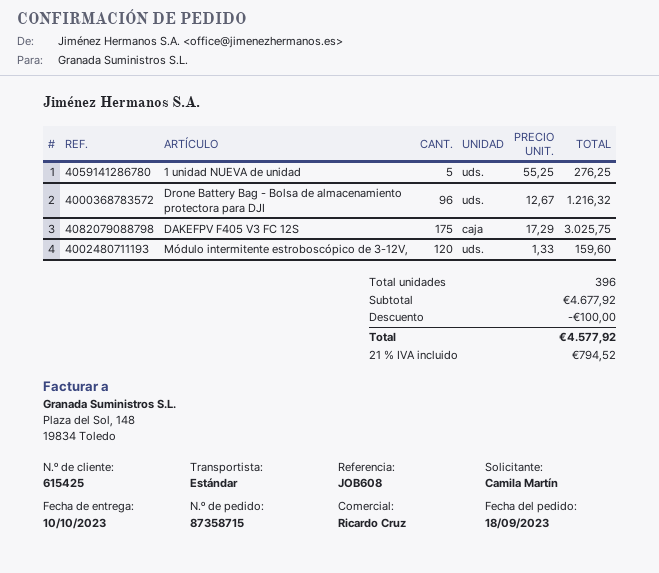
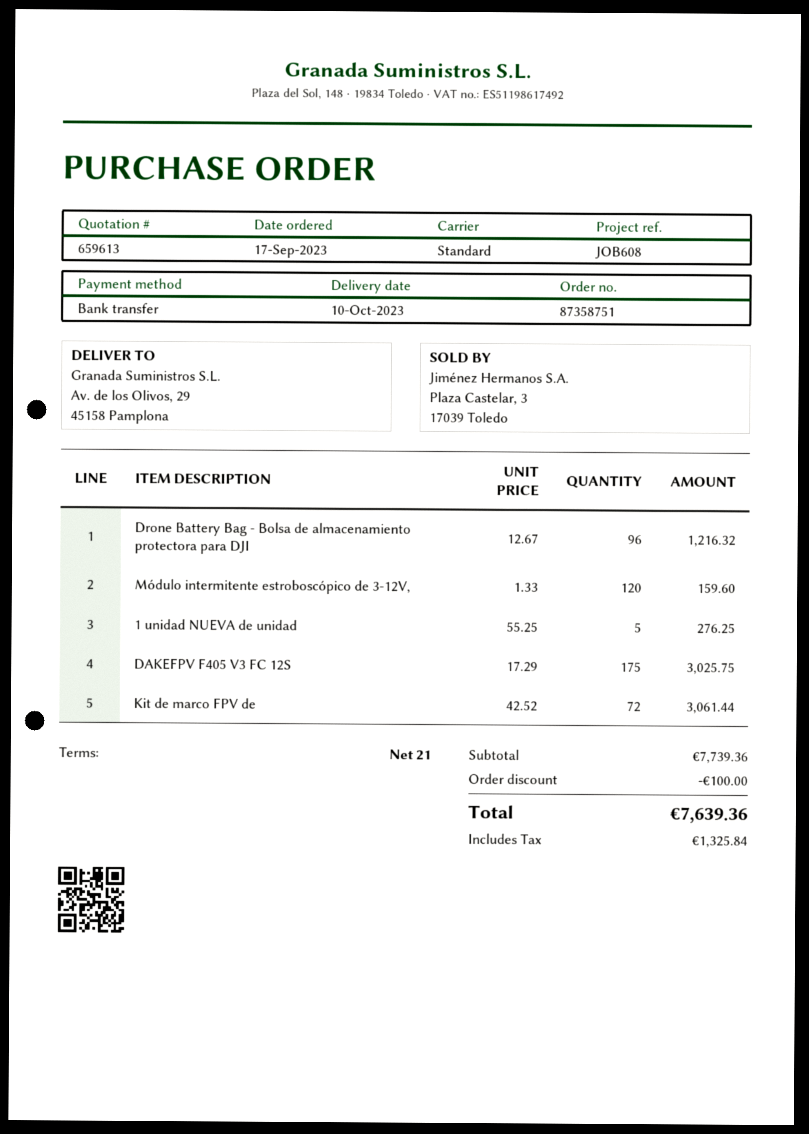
order number: 87358715 -> 87358751
order date: 2023-09-18 -> 2023-09-17
Kit de marco FPV de: none -> 72 x 42.52 = 3061.44
subtotal: 4677.92 -> 7739.36
tax: 794.52 -> 1325.84
total: 4577.92 -> 7639.36

